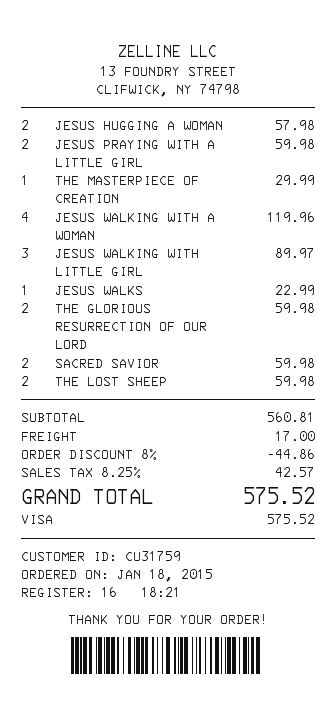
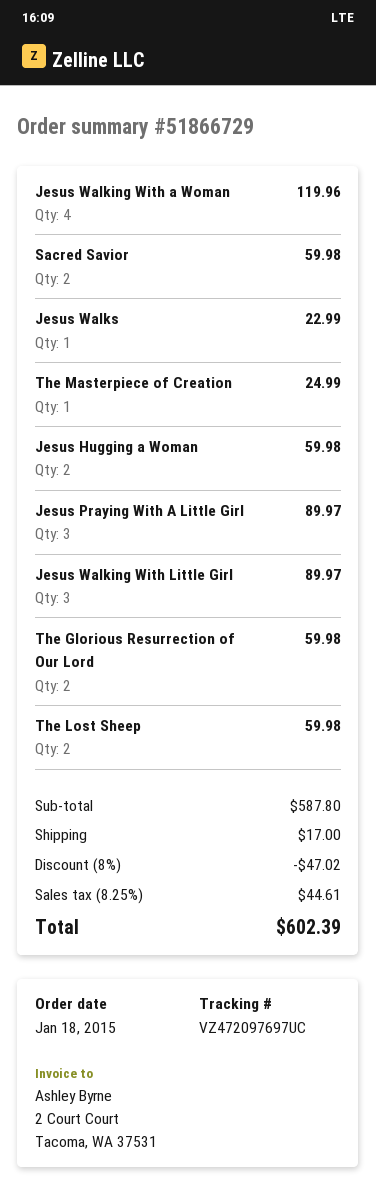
JESUS HUGGING A WOMAN: 2 for 57.98 -> 2 for 59.98
JESUS PRAYING WITH A LITTLE GIRL: 2 for 59.98 -> 3 for 89.97
THE MASTERPIECE OF CREATION: 1 for 29.99 -> 1 for 24.99
subtotal: 560.81 -> 587.80
discount: 8% = 44.86 -> 8% = 47.02
tax: 8.25% = 42.57 -> 8.25% = 44.61
total: 575.52 -> 602.39

